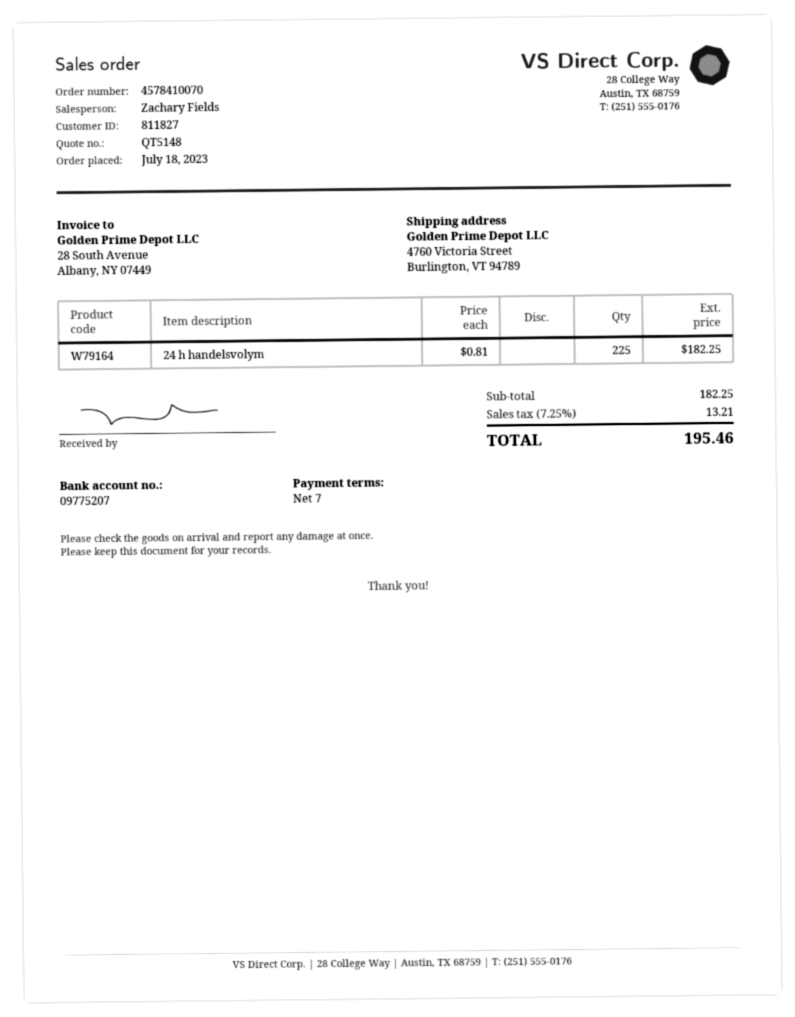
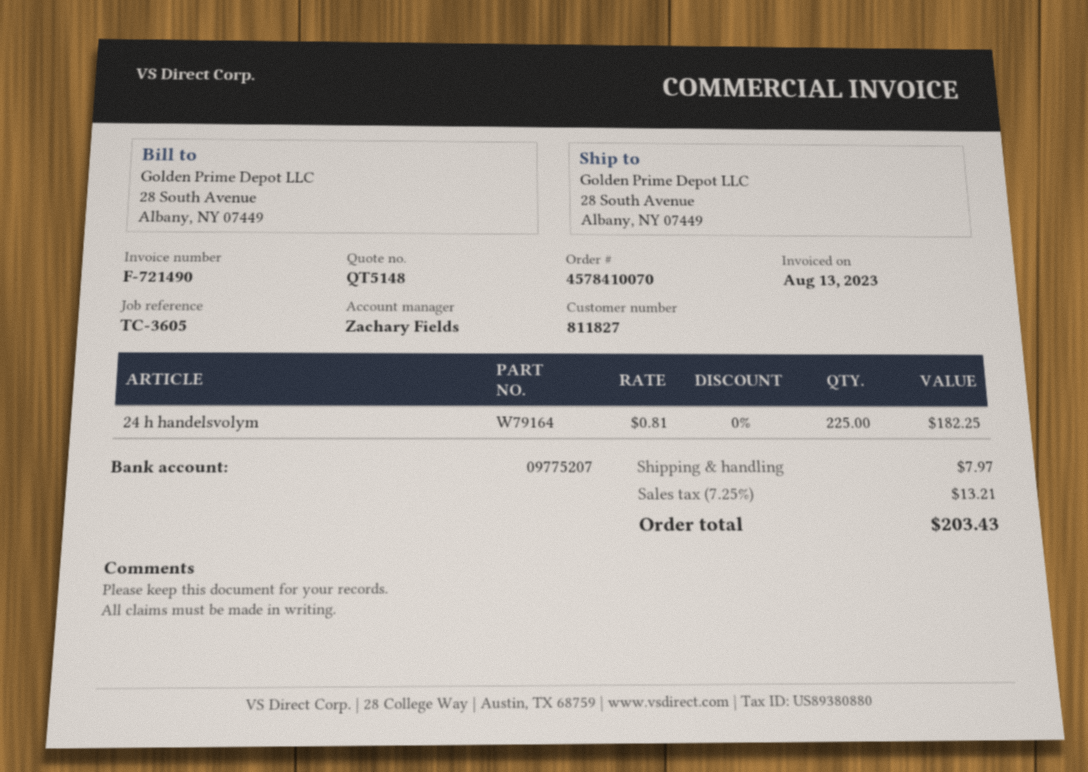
ship to: 4760 Victoria Street, Burlington, VT 94789 -> 28 South Avenue, Albany, NY 07449
shipping: none -> 7.97
total: 195.46 -> 203.43

